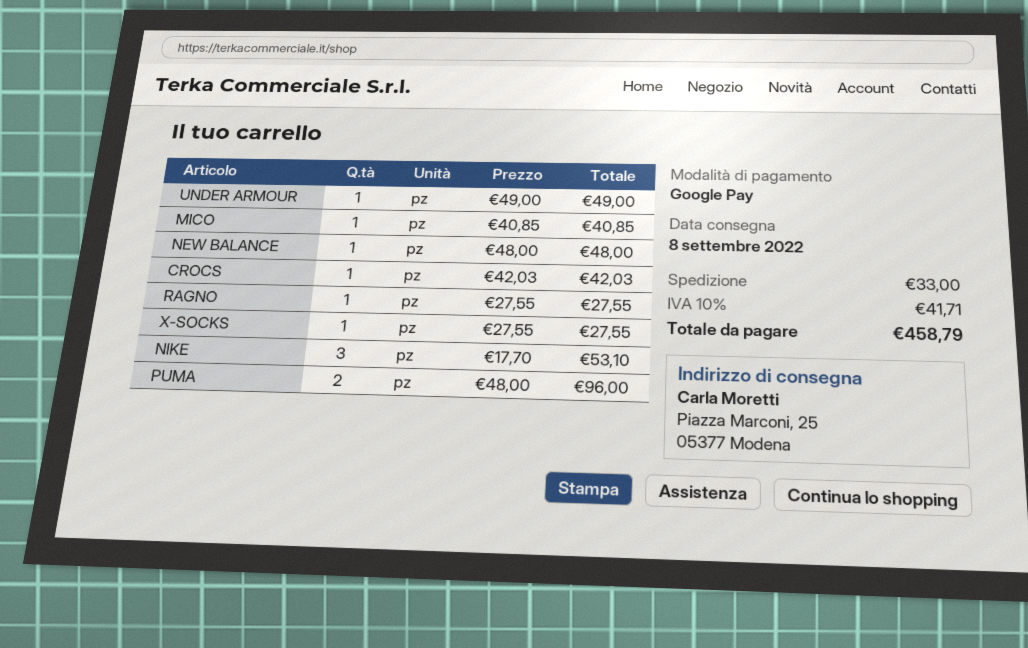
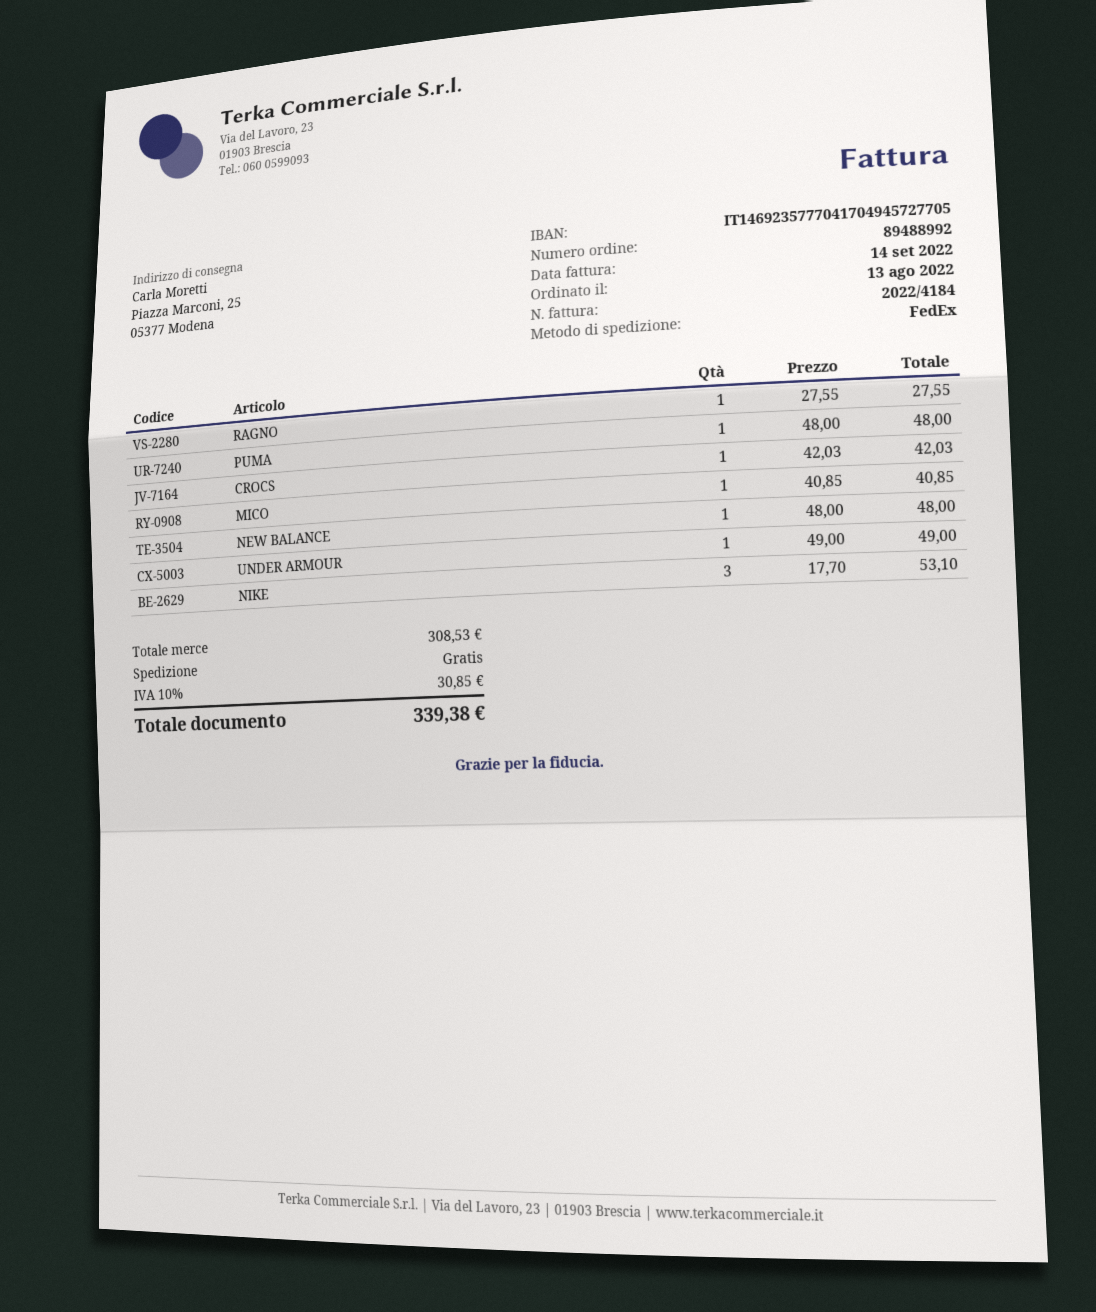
X-SOCKS: 1 x 27.55 = 27.55 -> none
PUMA: 2 x 48.00 = 96.00 -> 1 x 48.00 = 48.00
shipping: 33.00 -> 0.00
tax: 10% = 41.71 -> 10% = 30.85
total: 458.79 -> 339.38

